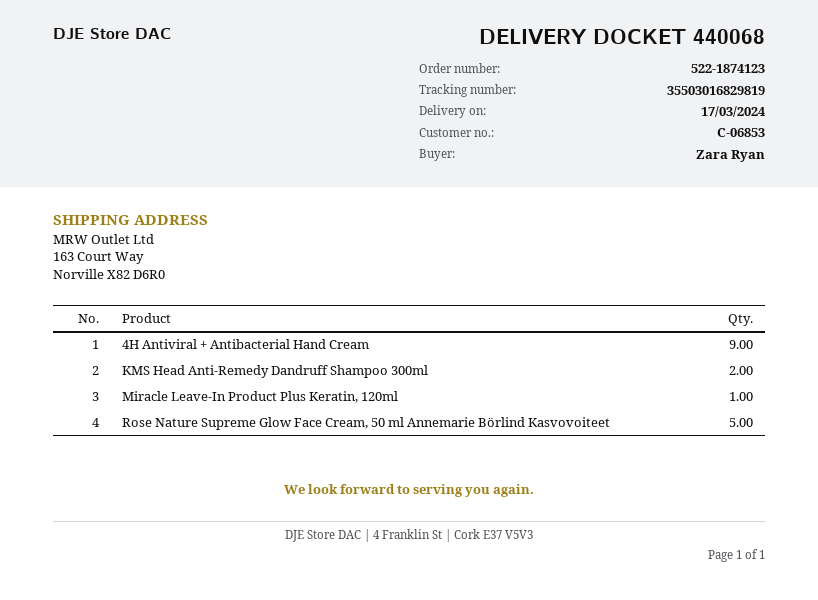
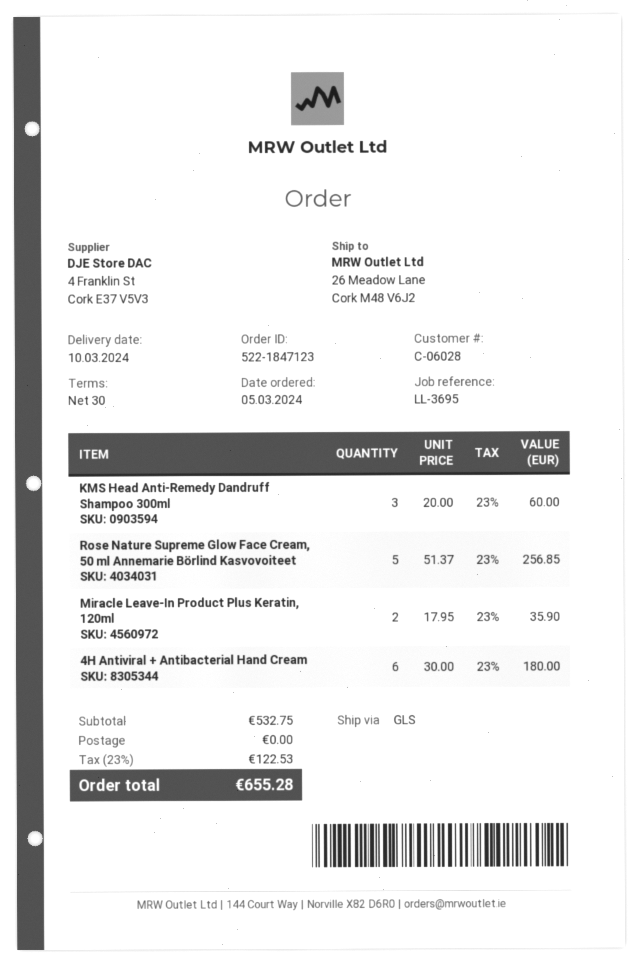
order number: 522-1874123 -> 522-1847123
delivery date: 2024-03-17 -> 2024-03-10
customer number: C-06853 -> C-06028
ship to: 163 Court Way, Norville X82 D6R0 -> 26 Meadow Lane, Cork M48 V6J2
4H Antiviral + Antibacterial Hand Cream: 9 -> 6
KMS Head Anti-Remedy Dandruff Shampoo 300ml: 2 -> 3
Miracle Leave-In Product Plus Keratin, 120ml: 1 -> 2

